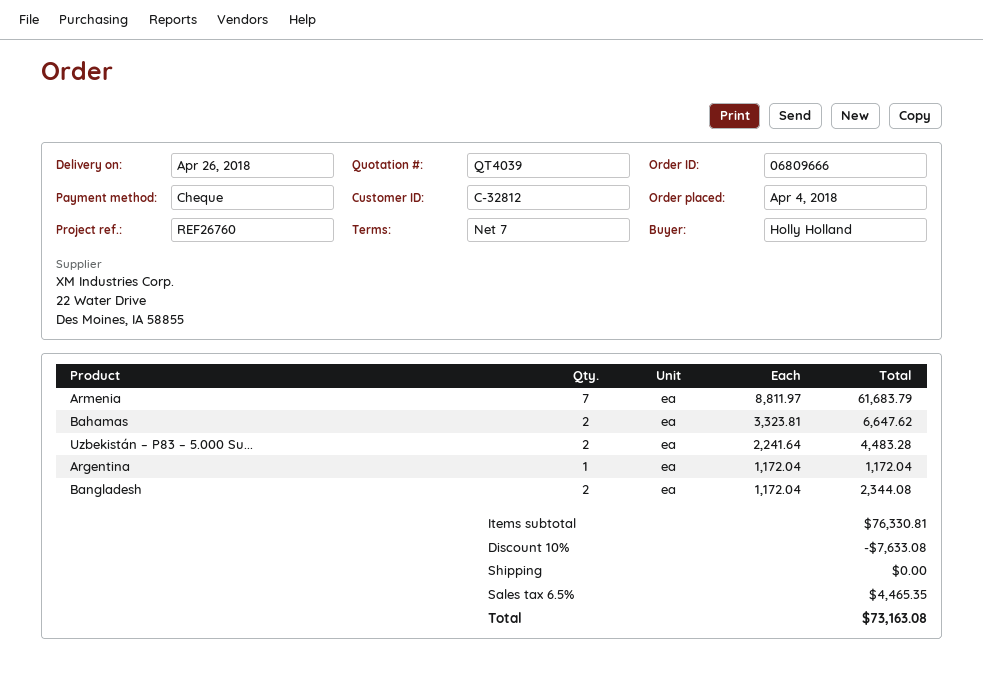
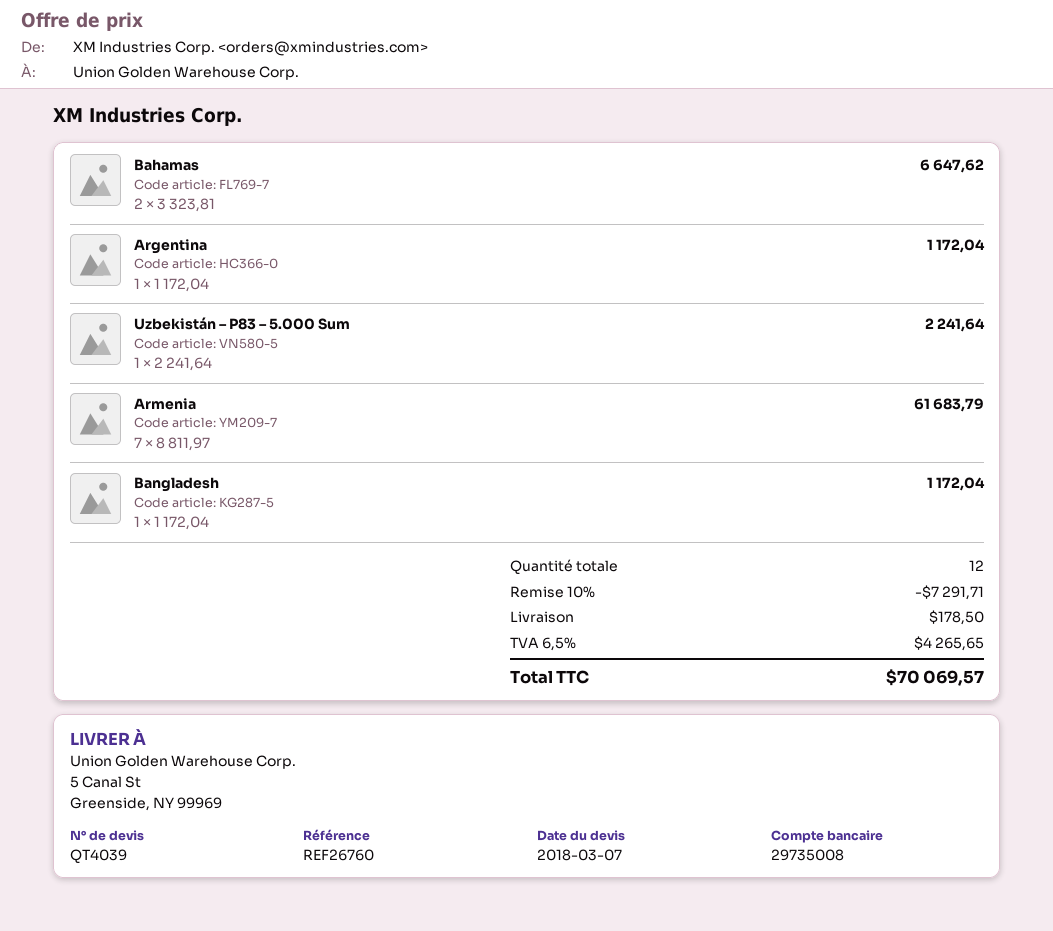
Uzbekistán – P83 – 5.000 Su...: 2 x 2241.64 = 4483.28 -> 1 x 2241.64 = 2241.64
Bangladesh: 2 x 1172.04 = 2344.08 -> 1 x 1172.04 = 1172.04
discount: 10% = 7633.08 -> 10% = 7291.71
shipping: 0.00 -> 178.50
tax: 6.5% = 4465.35 -> 6.5% = 4265.65
total: 73163.08 -> 70069.57

